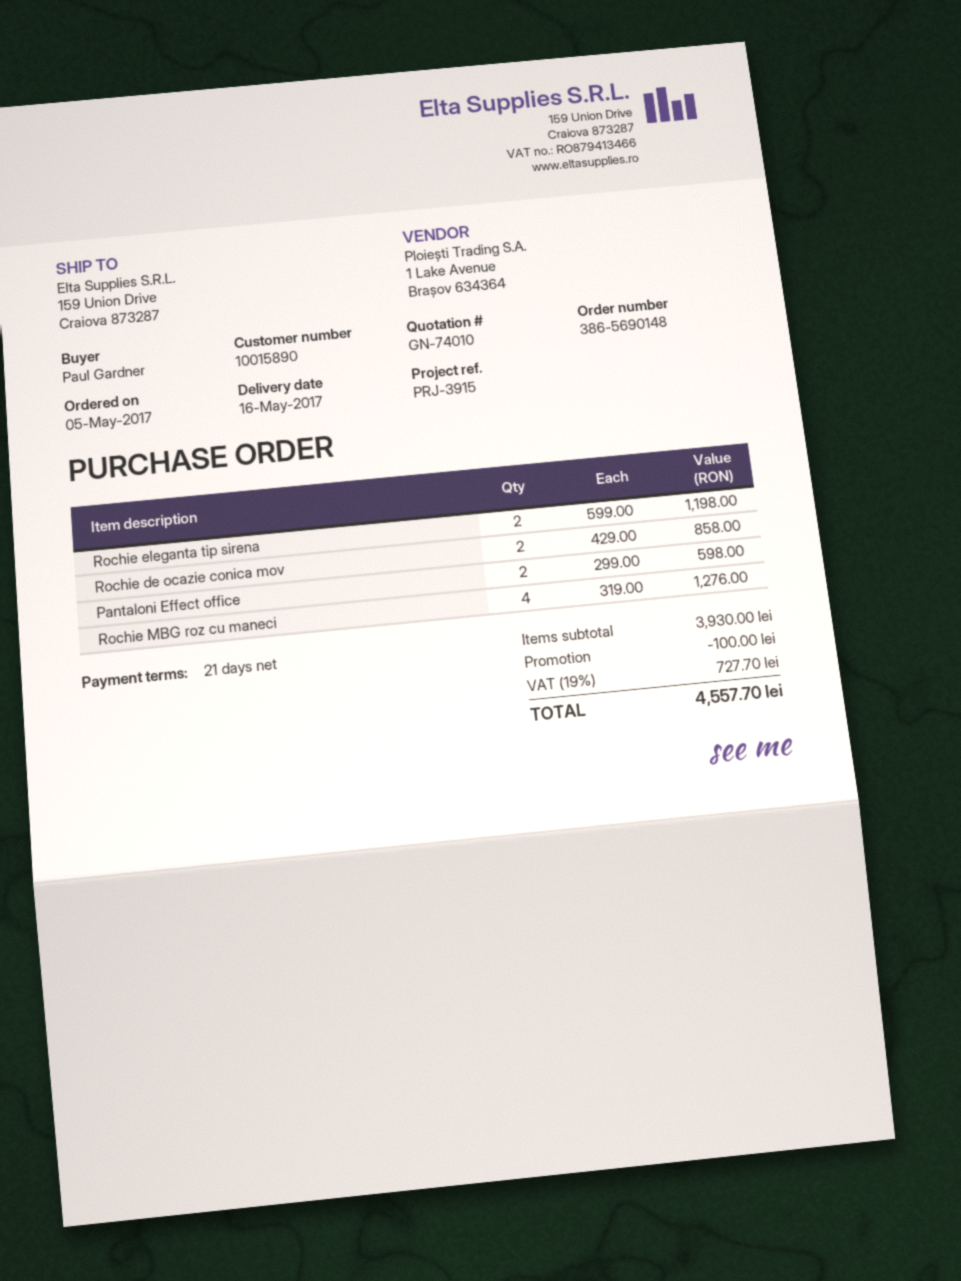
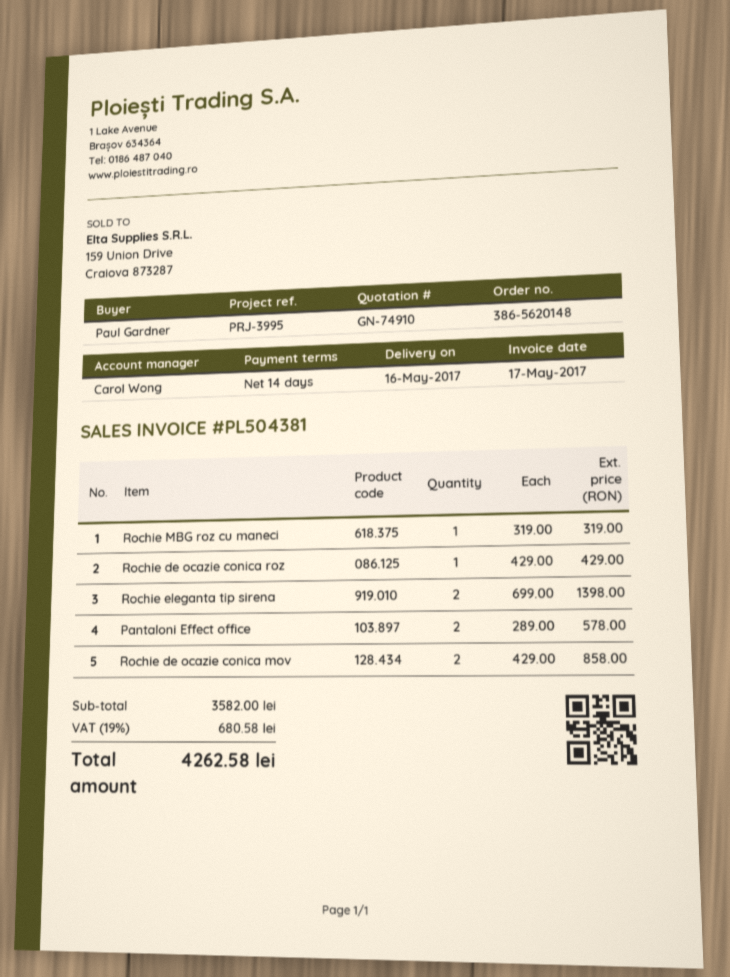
quote number: GN-74010 -> GN-74910
order number: 386-5690148 -> 386-5620148
payment terms: 21 days -> 14 days
reference: PRJ-3915 -> PRJ-3995
Rochie eleganta tip sirena: 2 x 599.00 = 1198.00 -> 2 x 699.00 = 1398.00
Pantaloni Effect office: 2 x 299.00 = 598.00 -> 2 x 289.00 = 578.00
Rochie MBG roz cu maneci: 4 x 319.00 = 1276.00 -> 1 x 319.00 = 319.00
Rochie de ocazie conica roz: none -> 1 x 429.00 = 429.00
subtotal: 3930.00 -> 3582.00
discount: 100.00 -> none
tax: 19% = 727.70 -> 19% = 680.58
total: 4557.70 -> 4262.58

